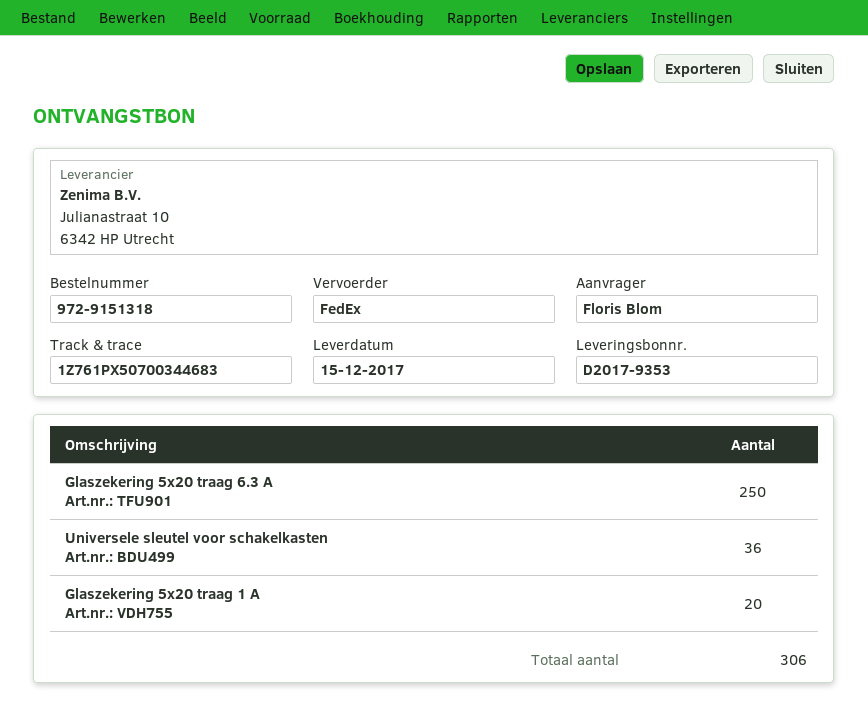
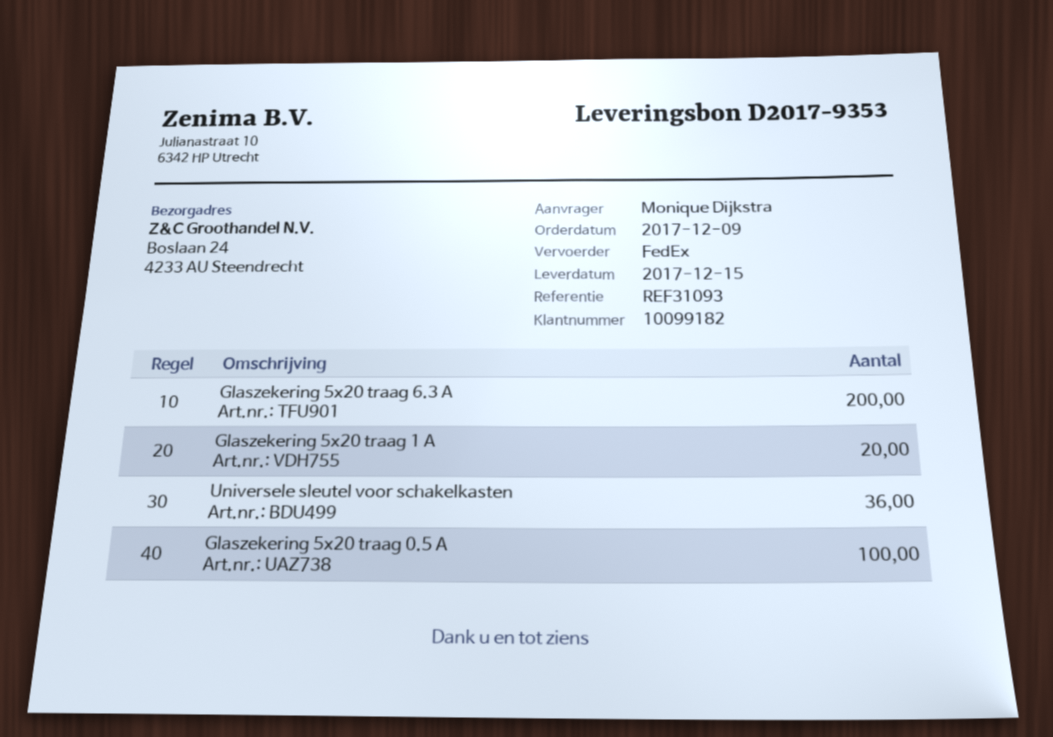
ordered by: Floris Blom -> Monique Dijkstra
Glaszekering 5x20 traag 6.3 A: 250 -> 200
Glaszekering 5x20 traag 0.5 A: none -> 100

